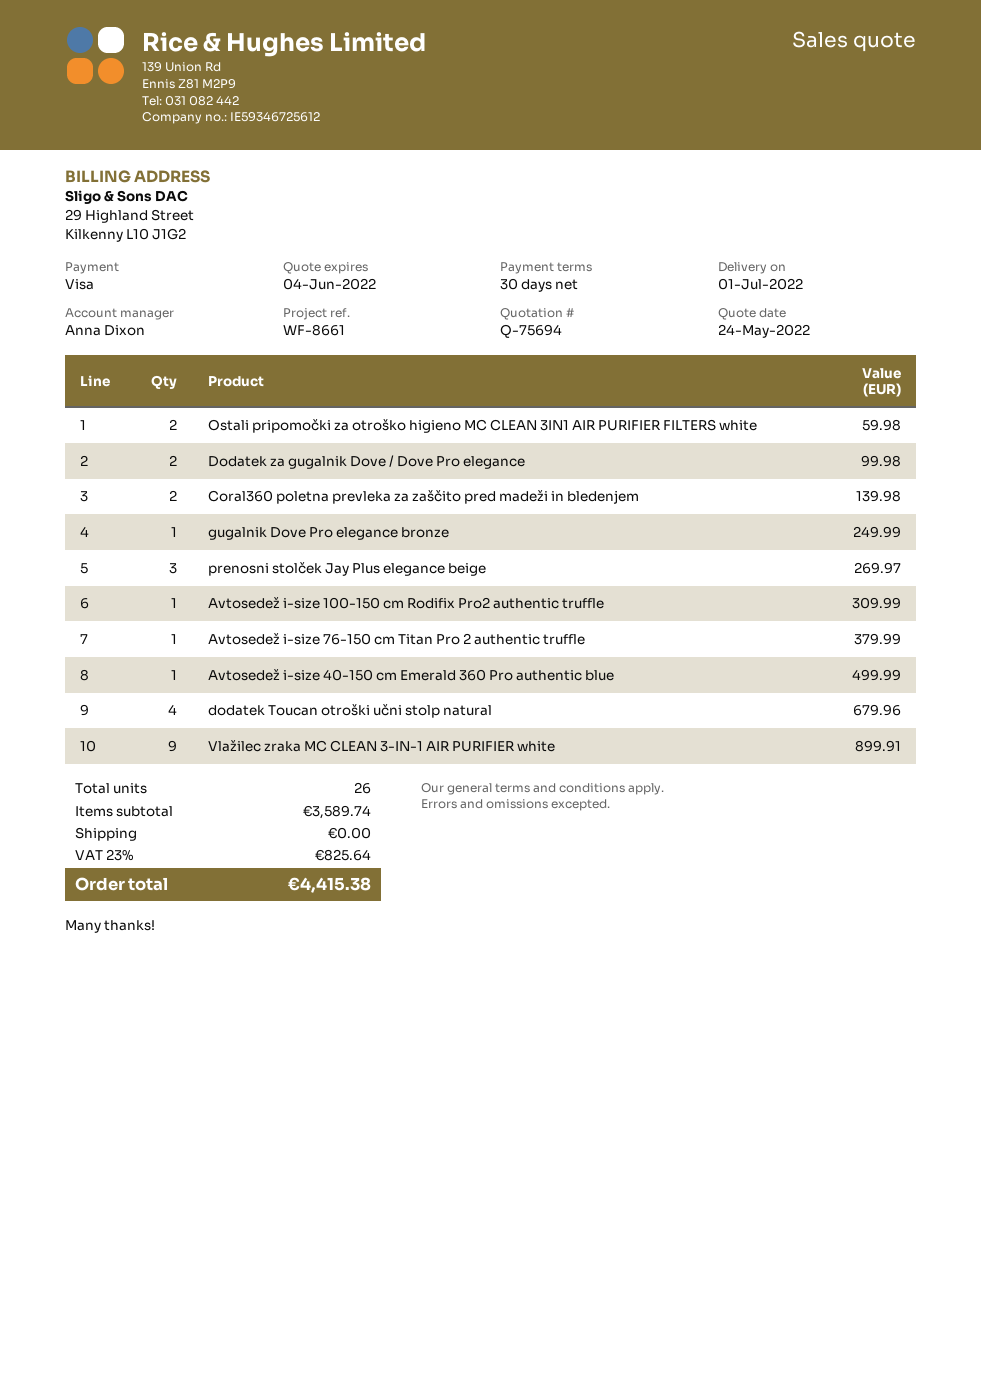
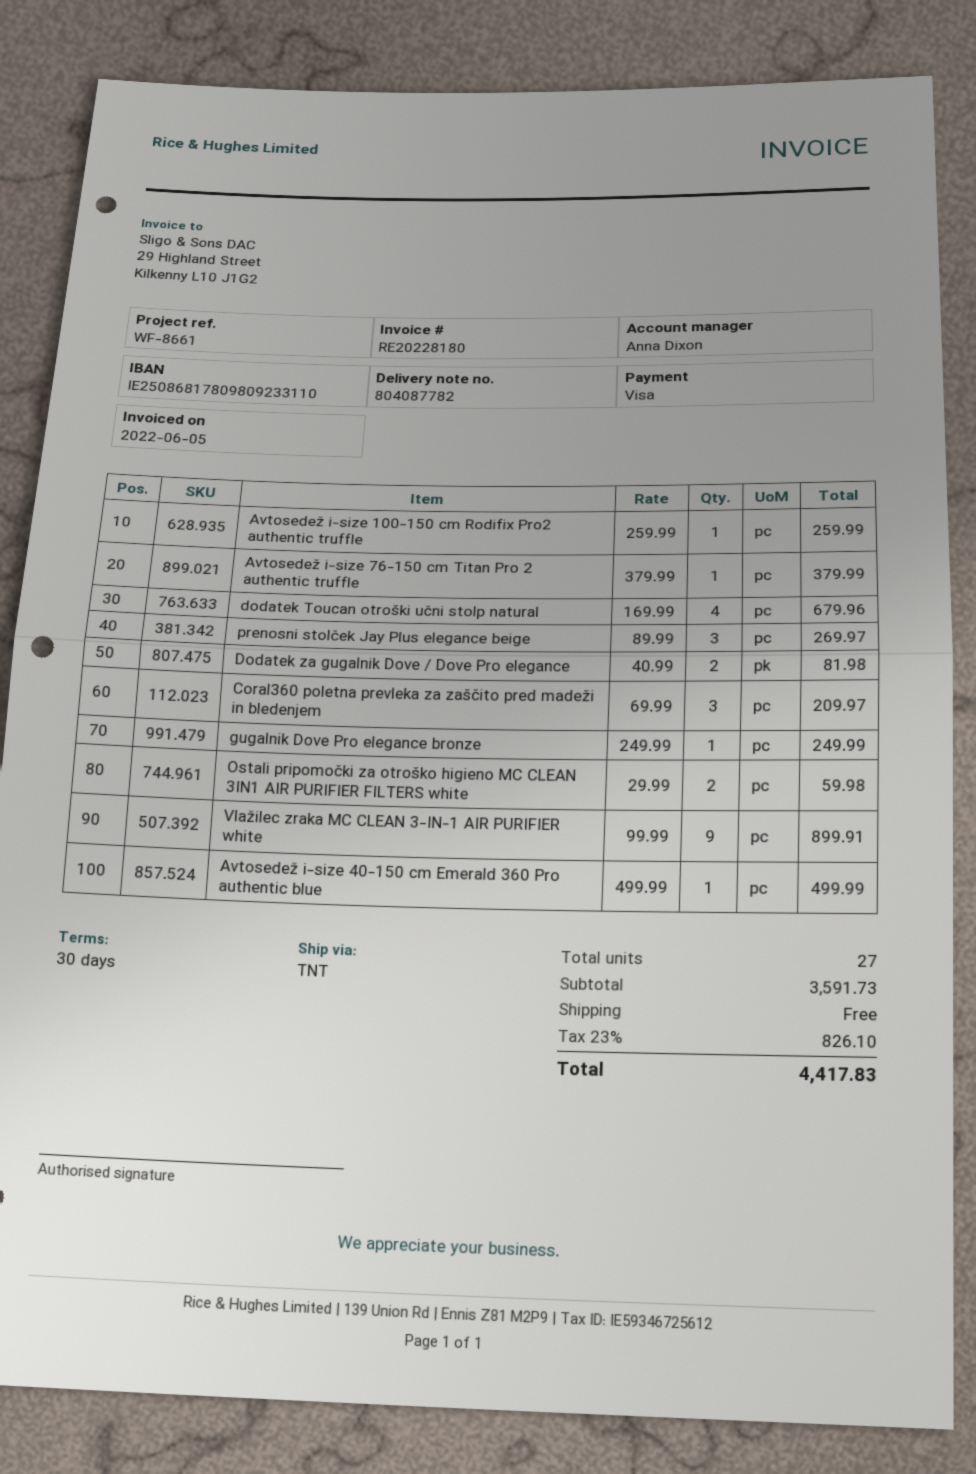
Dodatek za gugalnik Dove / Dove Pro elegance: 2 for 99.98 -> 2 for 81.98
Coral360 poletna prevleka za zaščito pred madeži in bledenjem: 2 for 139.98 -> 3 for 209.97
Avtosedež i-size 100-150 cm Rodifix Pro2 authentic truffle: 1 for 309.99 -> 1 for 259.99
total quantity: 26 -> 27
subtotal: 3589.74 -> 3591.73
tax: 23% = 825.64 -> 23% = 826.10
total: 4415.38 -> 4417.83

